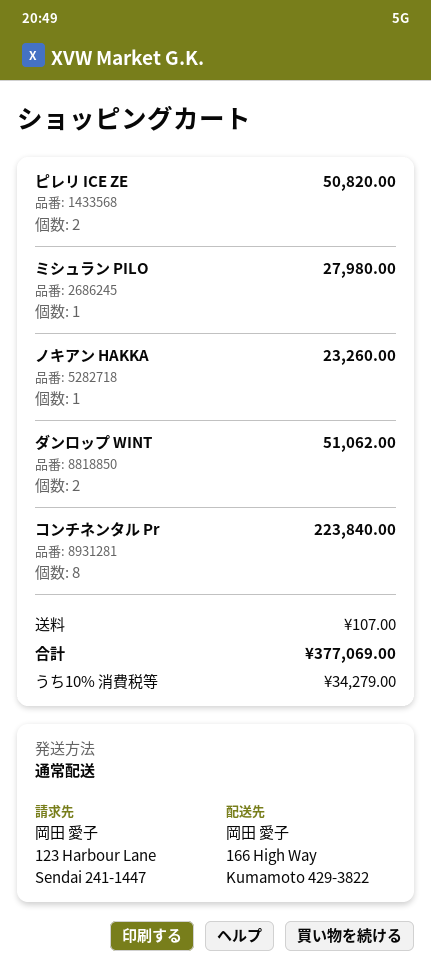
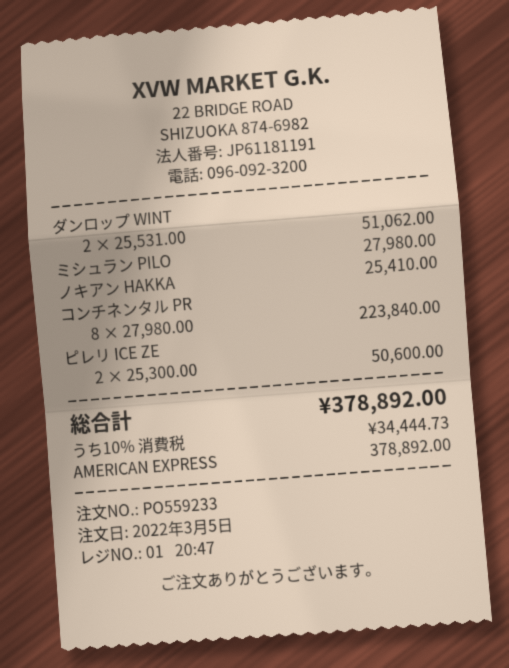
ピレリ ICE ZE: 2 for 50820.00 -> 2 for 50600.00
ノキアン HAKKA: 1 for 23260.00 -> 1 for 25410.00
shipping: 107.00 -> none
tax: 10% = 34279.00 -> 10% = 34444.73
total: 377069.00 -> 378892.00

